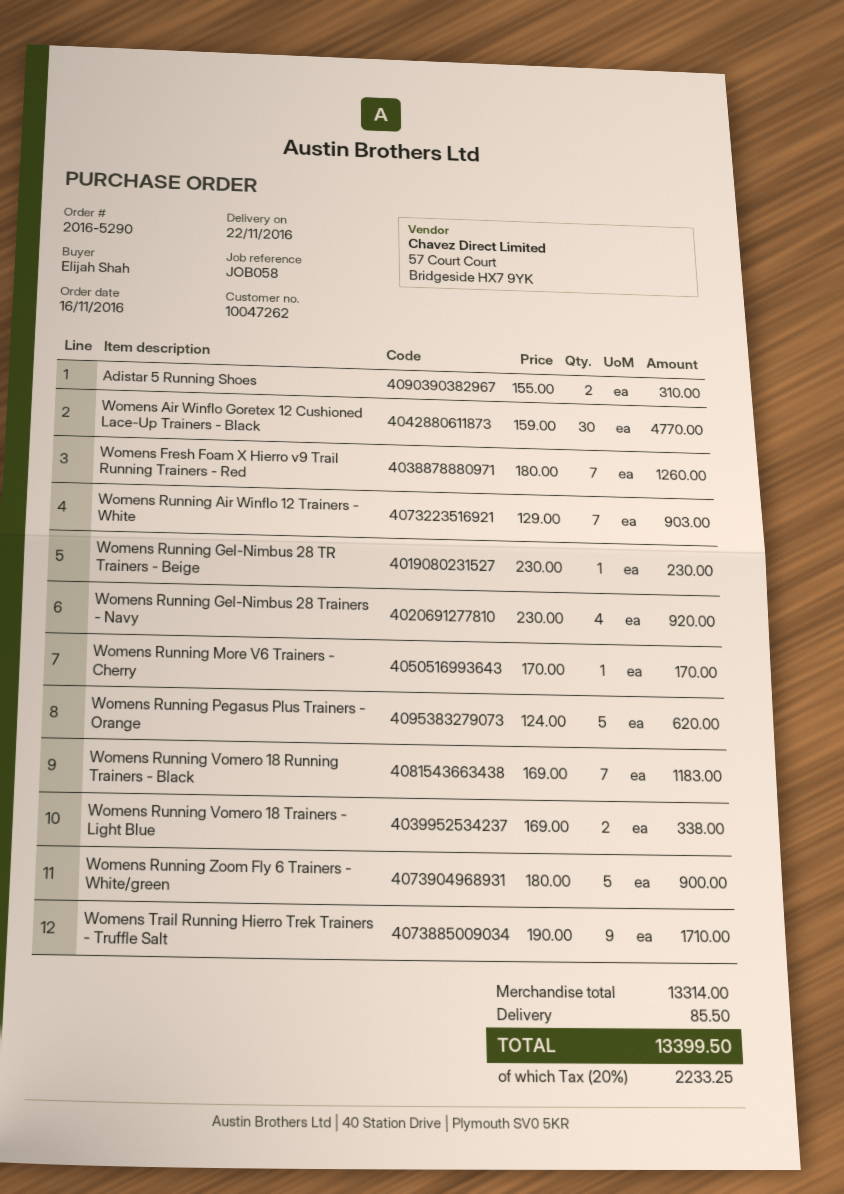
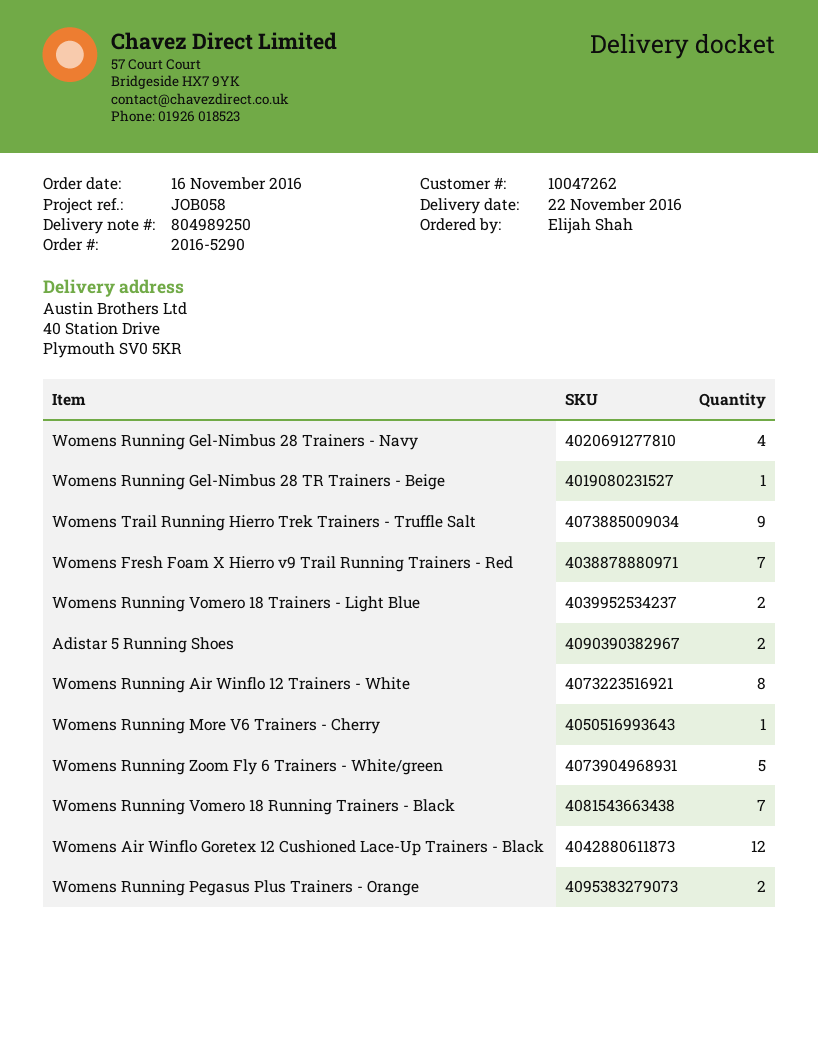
Womens Air Winflo Goretex 12 Cushioned Lace-Up Trainers - Black: 30 -> 12
Womens Running Air Winflo 12 Trainers - White: 7 -> 8
Womens Running Pegasus Plus Trainers - Orange: 5 -> 2

